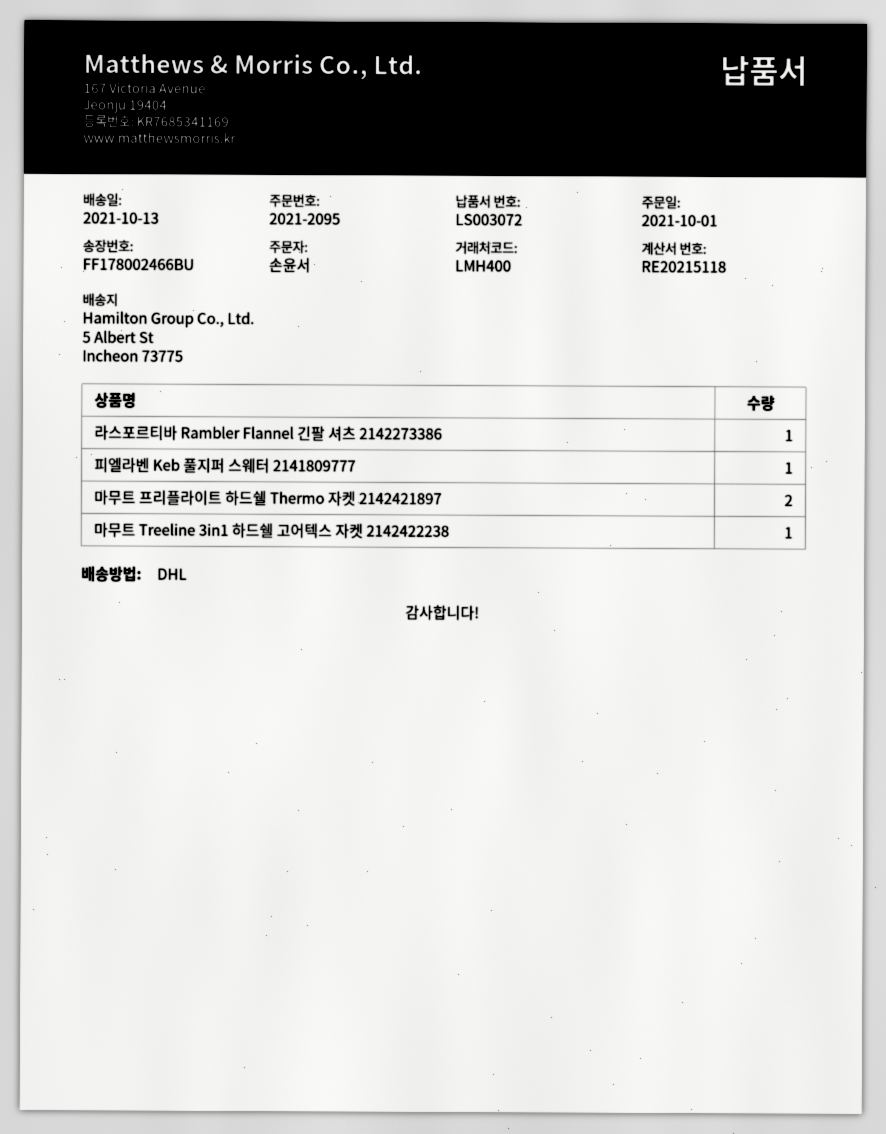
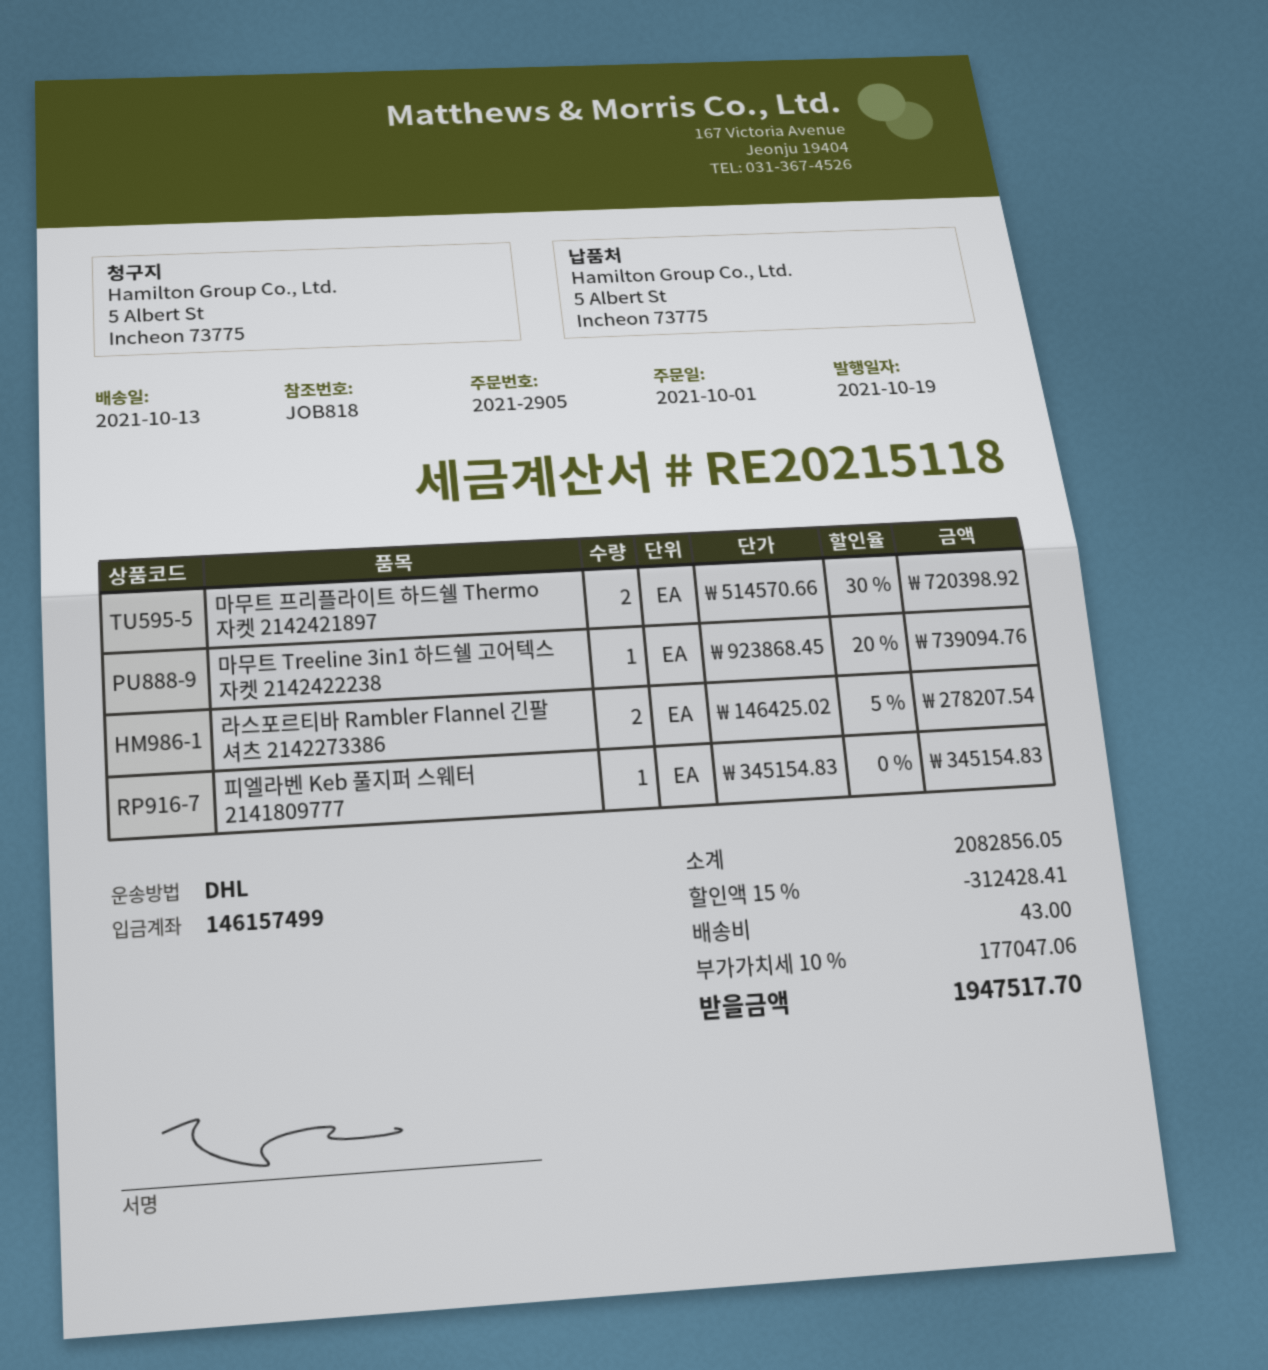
order number: 2021-2095 -> 2021-2905
라스포르티바 Rambler Flannel 긴팔 셔츠 2142273386: 1 -> 2

